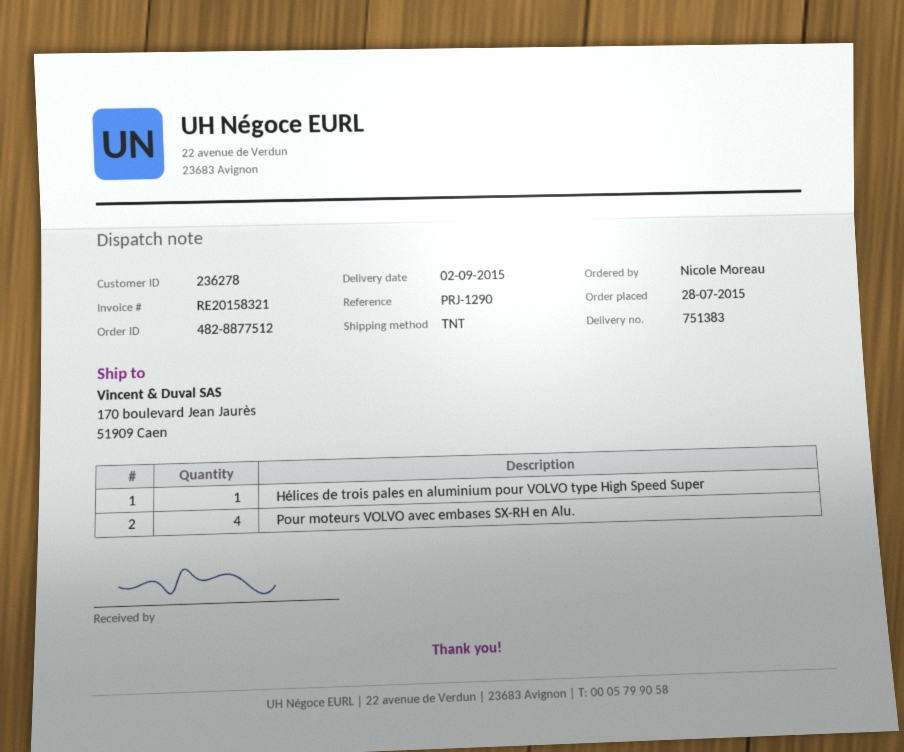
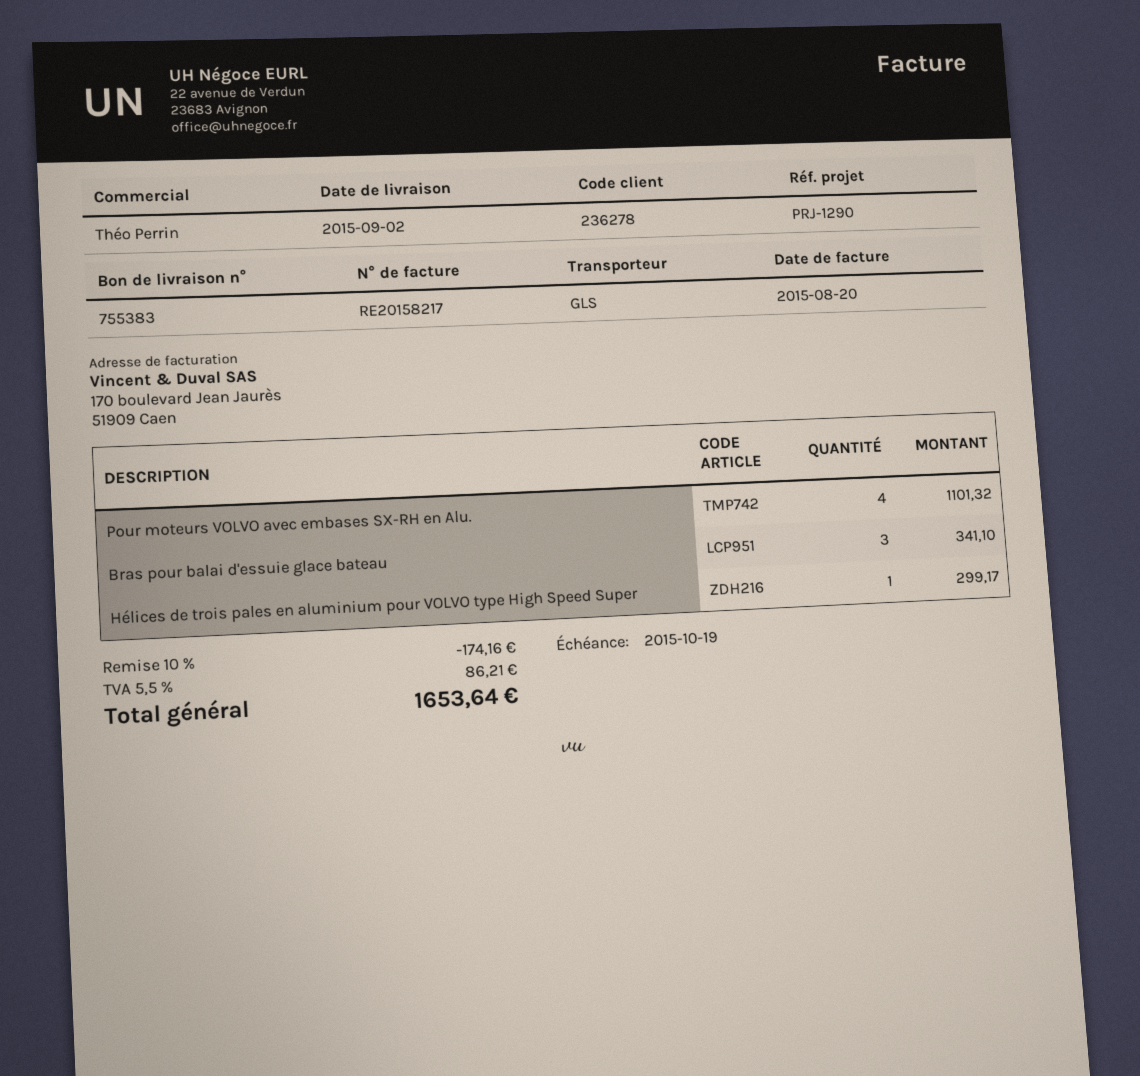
delivery note number: 751383 -> 755383
invoice number: RE20158321 -> RE20158217
shipping method: TNT -> GLS
Bras pour balai d'essuie glace bateau: none -> 3

